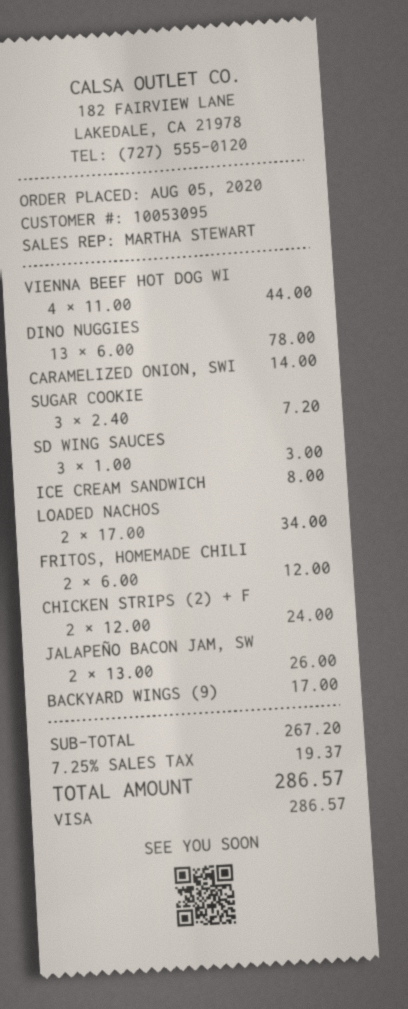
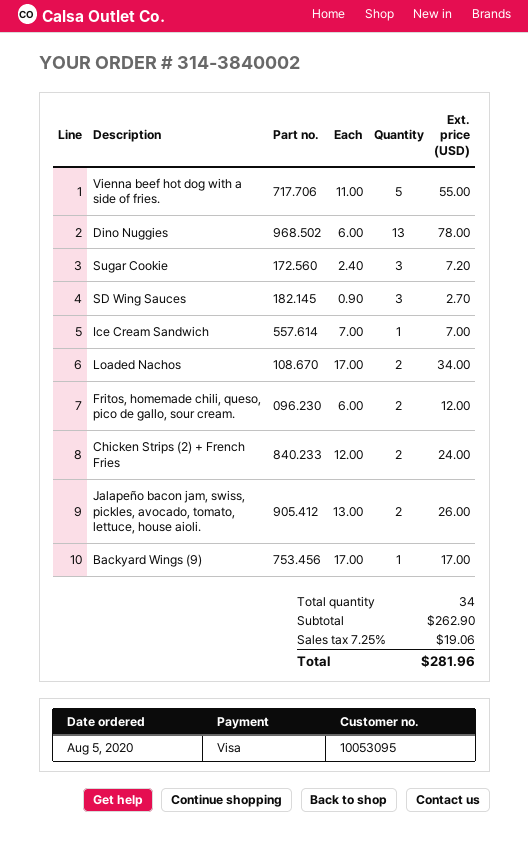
VIENNA BEEF HOT DOG WI: 4 x 11.00 = 44.00 -> 5 x 11.00 = 55.00
CARAMELIZED ONION, SWI: 1 x 14.00 = 14.00 -> none
SD WING SAUCES: 3 x 1.00 = 3.00 -> 3 x 0.90 = 2.70
ICE CREAM SANDWICH: 1 x 8.00 = 8.00 -> 1 x 7.00 = 7.00
subtotal: 267.20 -> 262.90
tax: 7.25% = 19.37 -> 7.25% = 19.06
total: 286.57 -> 281.96

